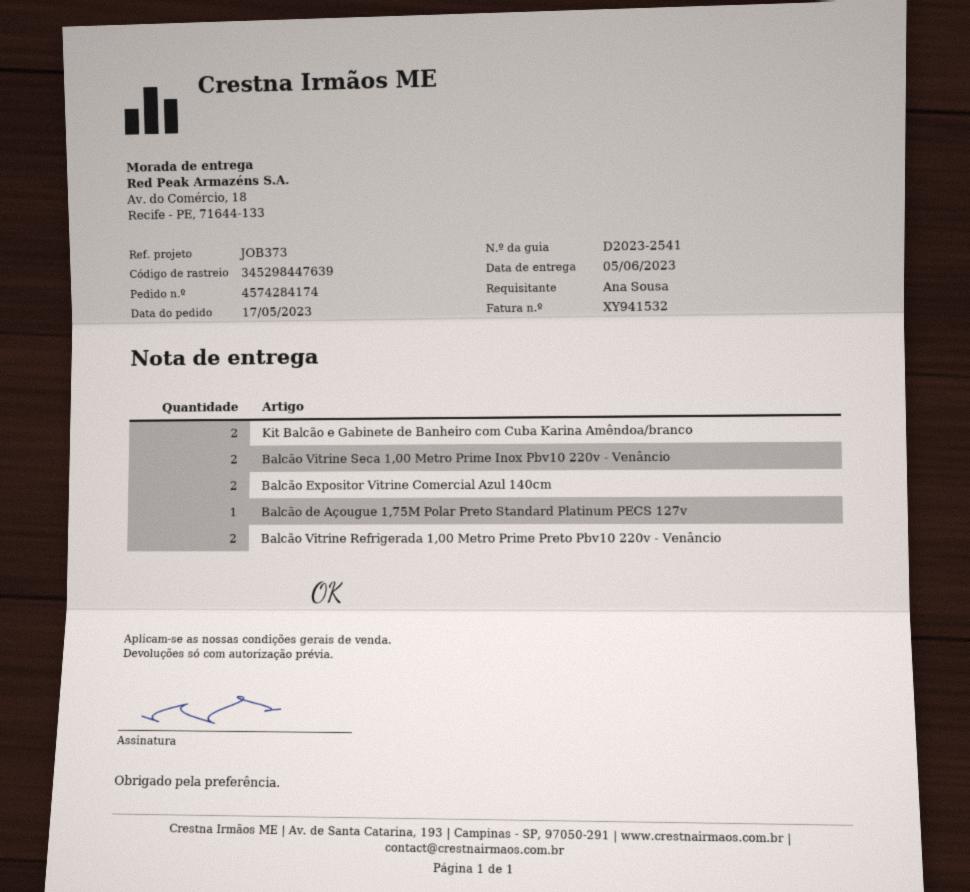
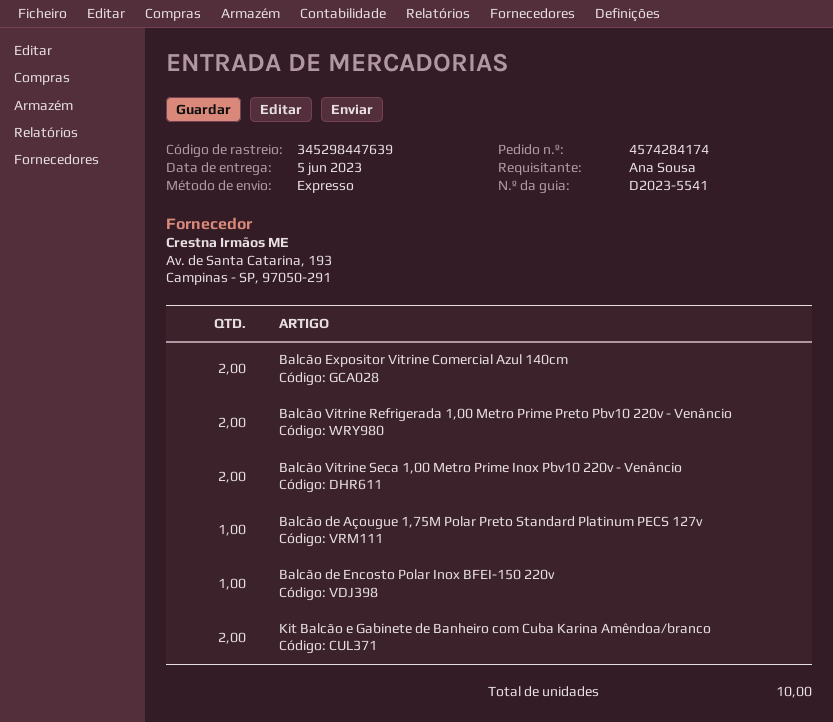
delivery note number: D2023-2541 -> D2023-5541
Balcão de Encosto Polar Inox BFEI-150 220v: none -> 1

